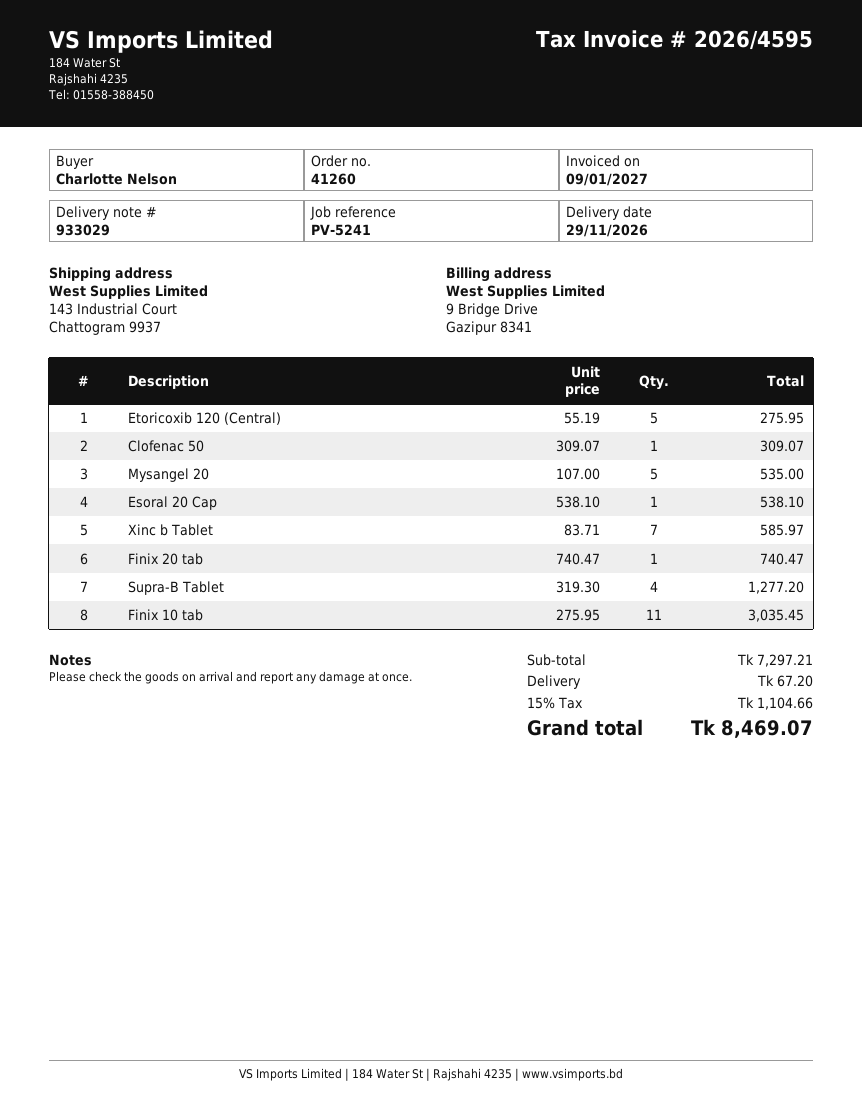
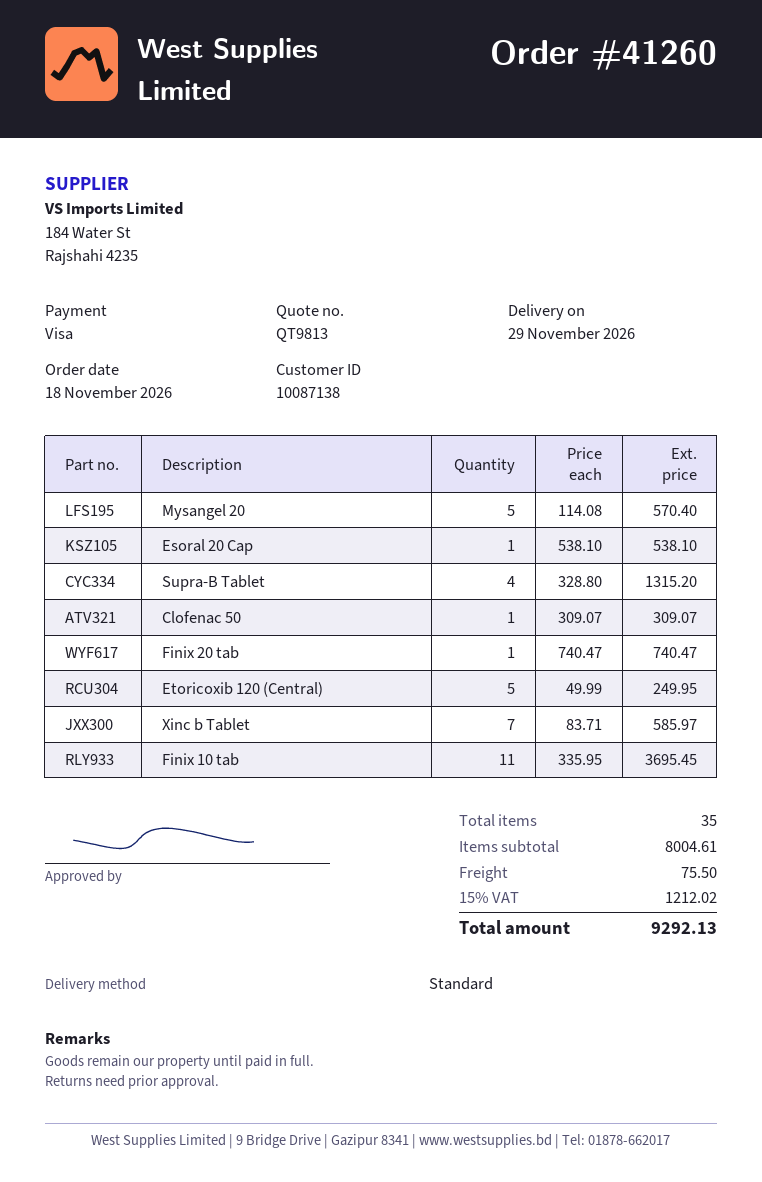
Etoricoxib 120 (Central): 5 x 55.19 = 275.95 -> 5 x 49.99 = 249.95
Mysangel 20: 5 x 107.00 = 535.00 -> 5 x 114.08 = 570.40
Supra-B Tablet: 4 x 319.30 = 1277.20 -> 4 x 328.80 = 1315.20
Finix 10 tab: 11 x 275.95 = 3035.45 -> 11 x 335.95 = 3695.45
subtotal: 7297.21 -> 8004.61
shipping: 67.20 -> 75.50
tax: 15% = 1104.66 -> 15% = 1212.02
total: 8469.07 -> 9292.13

